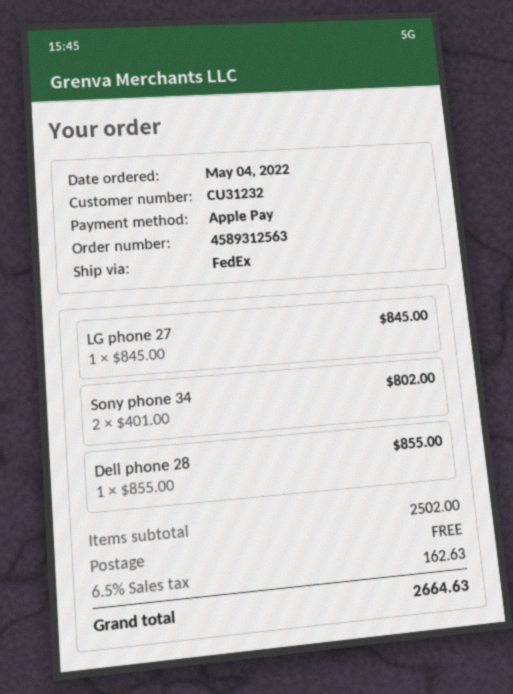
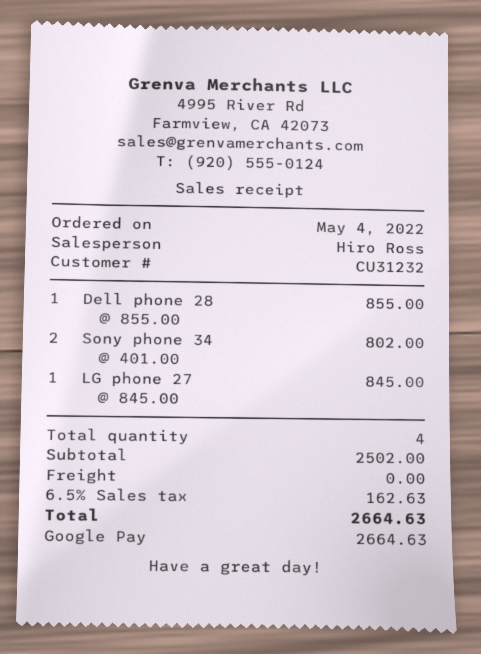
payment method: Apple Pay -> Google Pay

